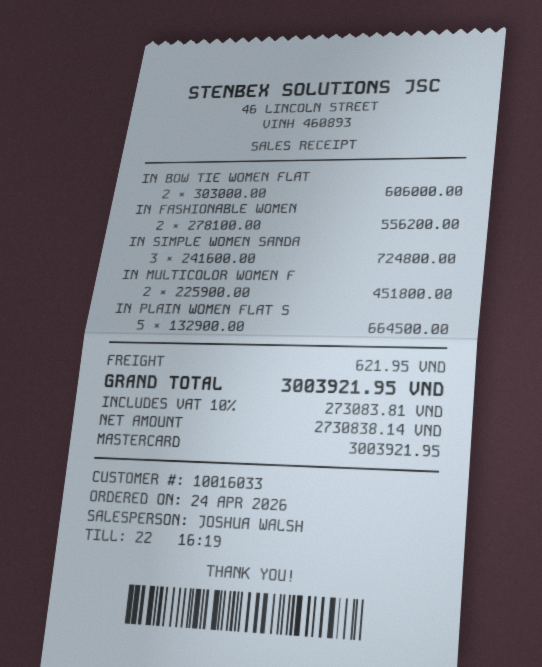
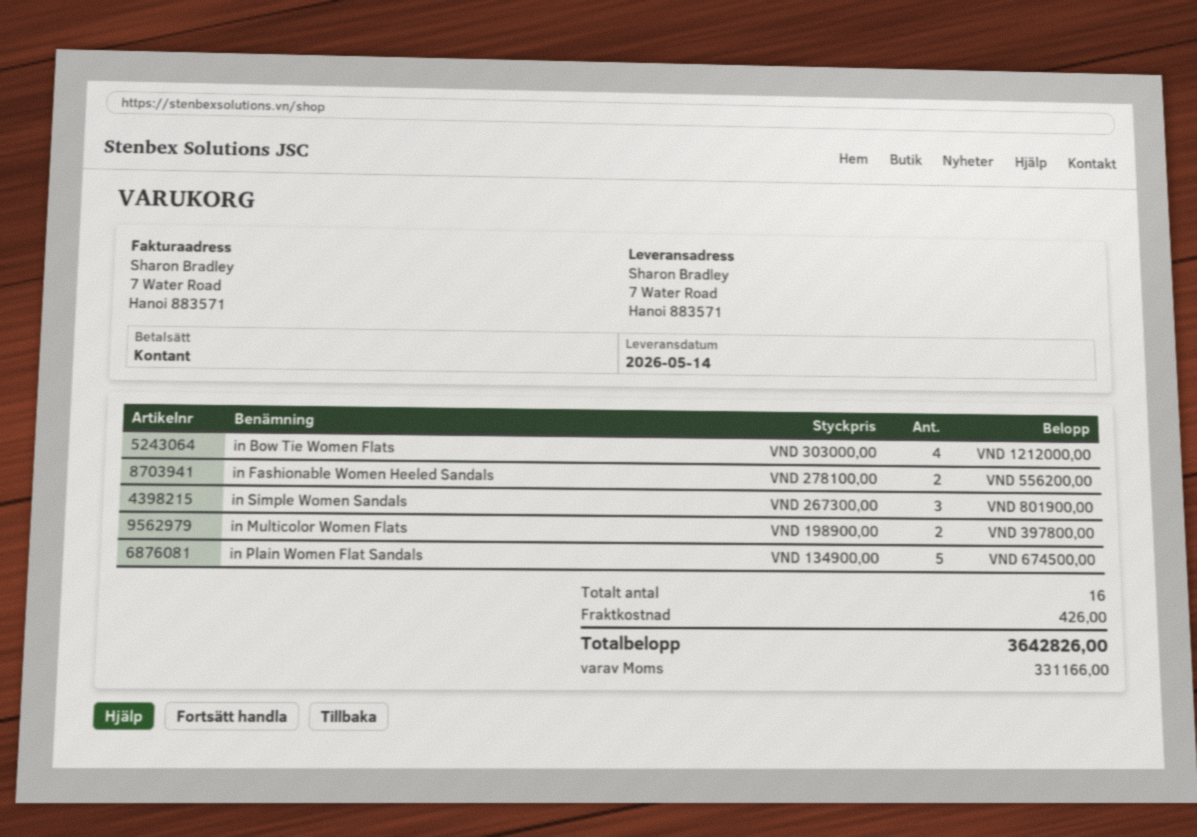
payment method: Mastercard -> cash
IN BOW TIE WOMEN FLAT: 2 x 303000.00 = 606000.00 -> 4 x 303000.00 = 1212000.00
IN SIMPLE WOMEN SANDA: 3 x 241600.00 = 724800.00 -> 3 x 267300.00 = 801900.00
IN MULTICOLOR WOMEN F: 2 x 225900.00 = 451800.00 -> 2 x 198900.00 = 397800.00
IN PLAIN WOMEN FLAT S: 5 x 132900.00 = 664500.00 -> 5 x 134900.00 = 674500.00
shipping: 621.95 -> 426.00
tax: 273083.81 -> 331166.00
total: 3003921.95 -> 3642826.00

